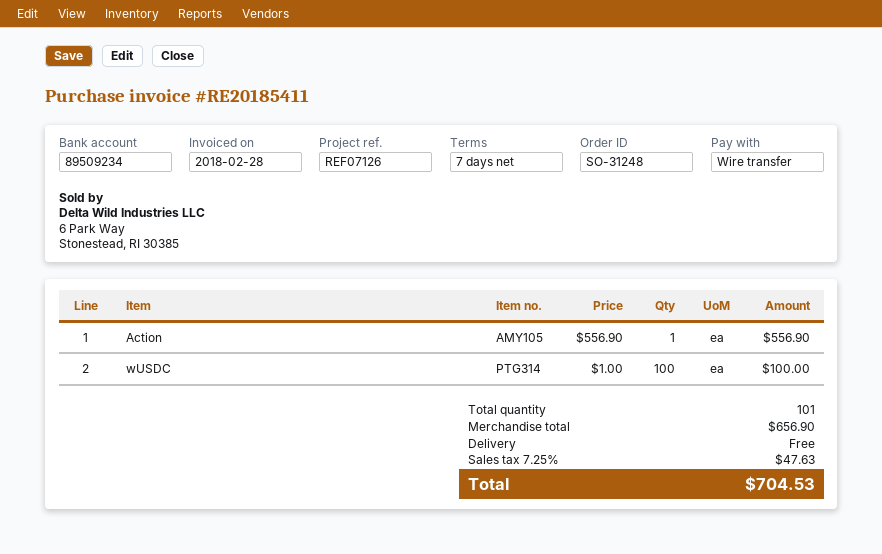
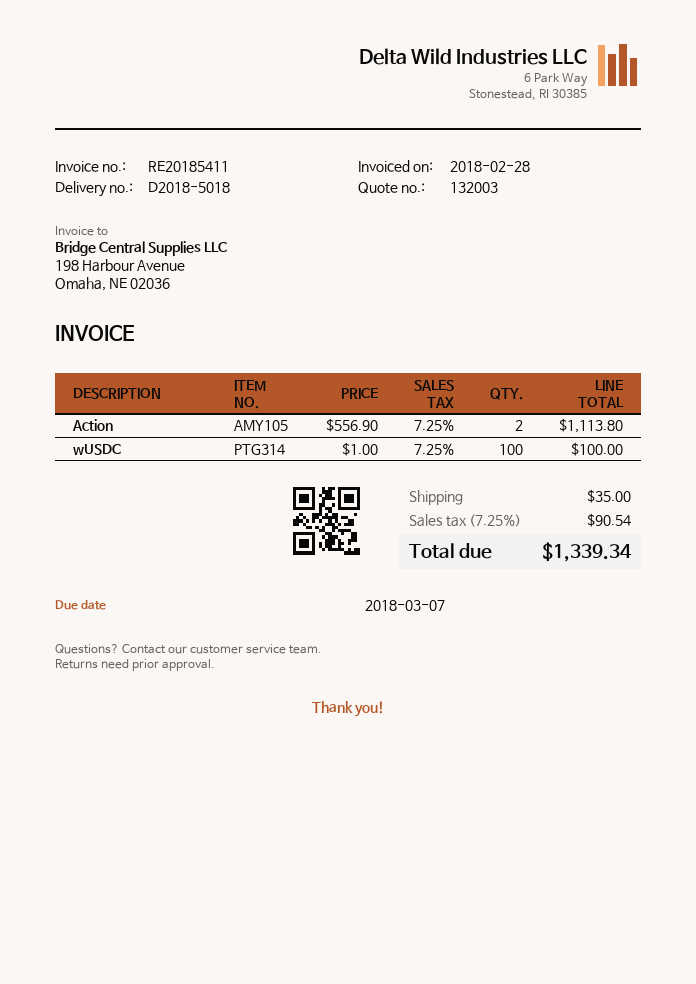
Action: 1 x 556.90 = 556.90 -> 2 x 556.90 = 1113.80
shipping: 0.00 -> 35.00
tax: 7.25% = 47.63 -> 7.25% = 90.54
total: 704.53 -> 1339.34

